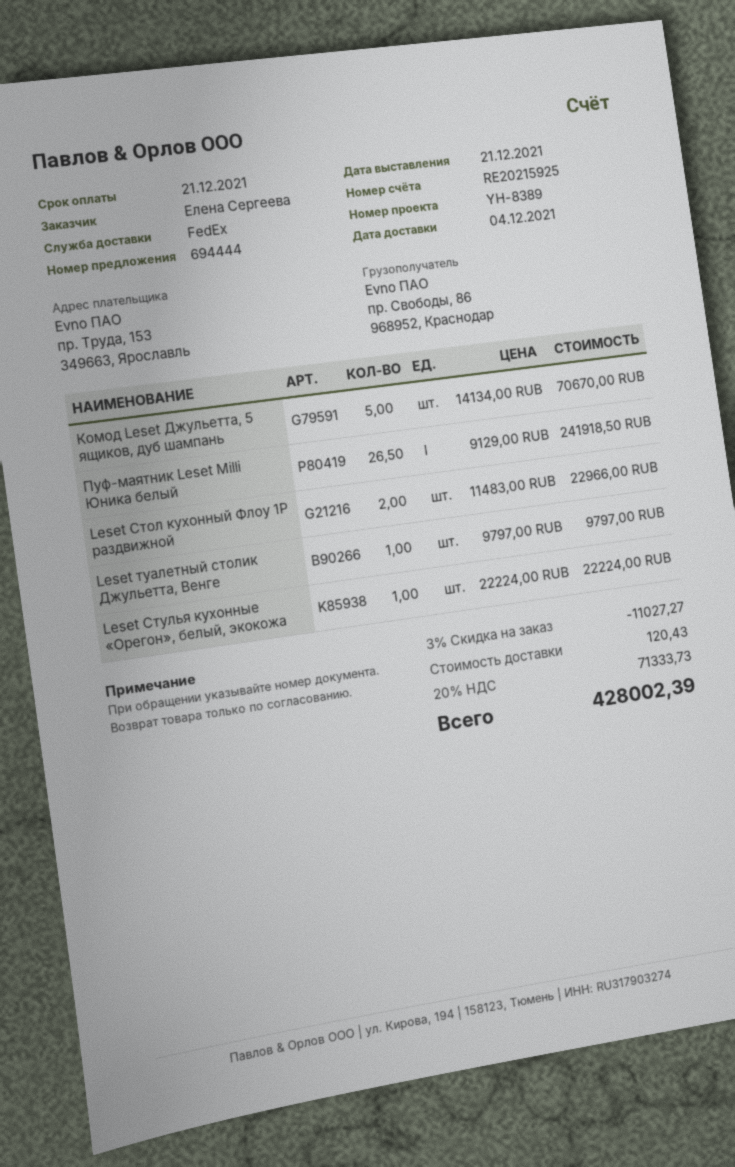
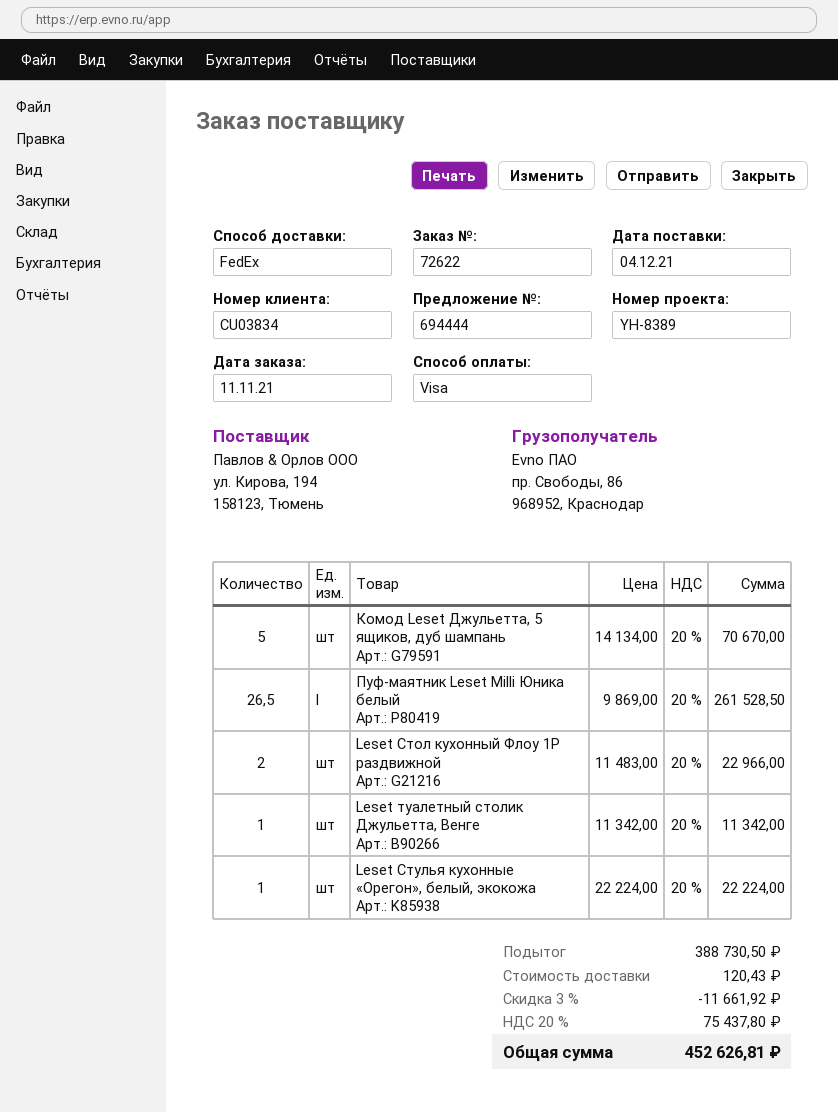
Пуф-маятник Leset Milli Юника белый: 26.5 x 9129.00 = 241918.50 -> 26.5 x 9869.00 = 261528.50
Leset туалетный столик Джульетта, Венге: 1 x 9797.00 = 9797.00 -> 1 x 11342.00 = 11342.00
discount: 3% = 11027.27 -> 3% = 11661.92
tax: 20% = 71333.73 -> 20% = 75437.80
total: 428002.39 -> 452626.81

